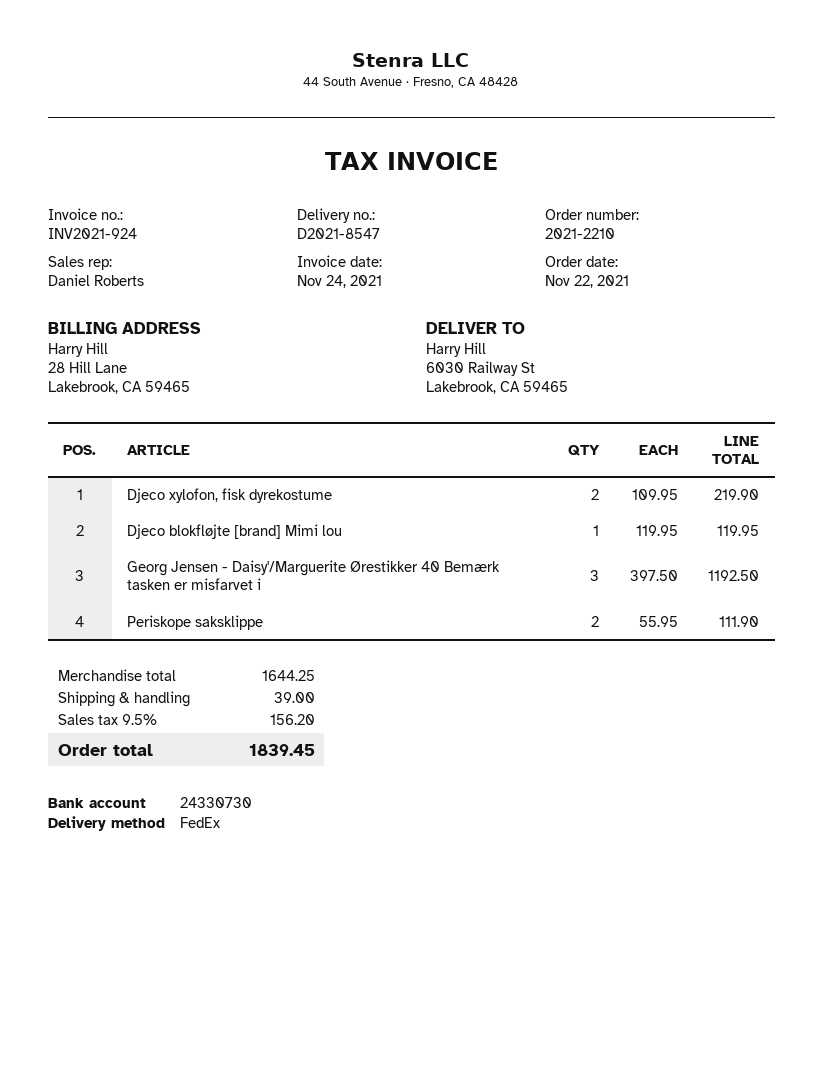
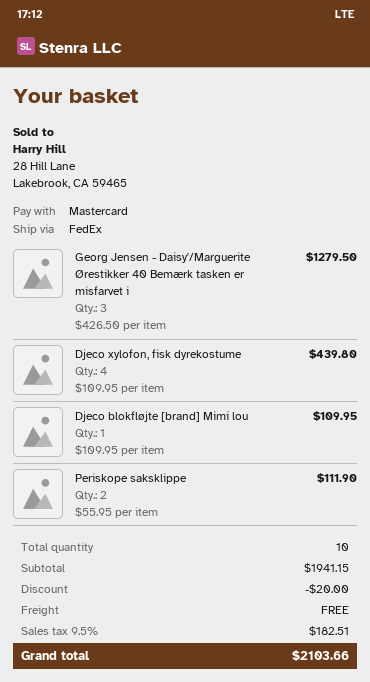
Djeco xylofon, fisk dyrekostume: 2 x 109.95 = 219.90 -> 4 x 109.95 = 439.80
Djeco blokfløjte [brand] Mimi lou: 1 x 119.95 = 119.95 -> 1 x 109.95 = 109.95
Georg Jensen - Daisy'/Marguerite Ørestikker 40 Bemærk tasken er misfarvet i: 3 x 397.50 = 1192.50 -> 3 x 426.50 = 1279.50
subtotal: 1644.25 -> 1941.15
discount: none -> 20.00
shipping: 39.00 -> 0.00
tax: 9.5% = 156.20 -> 9.5% = 182.51
total: 1839.45 -> 2103.66

